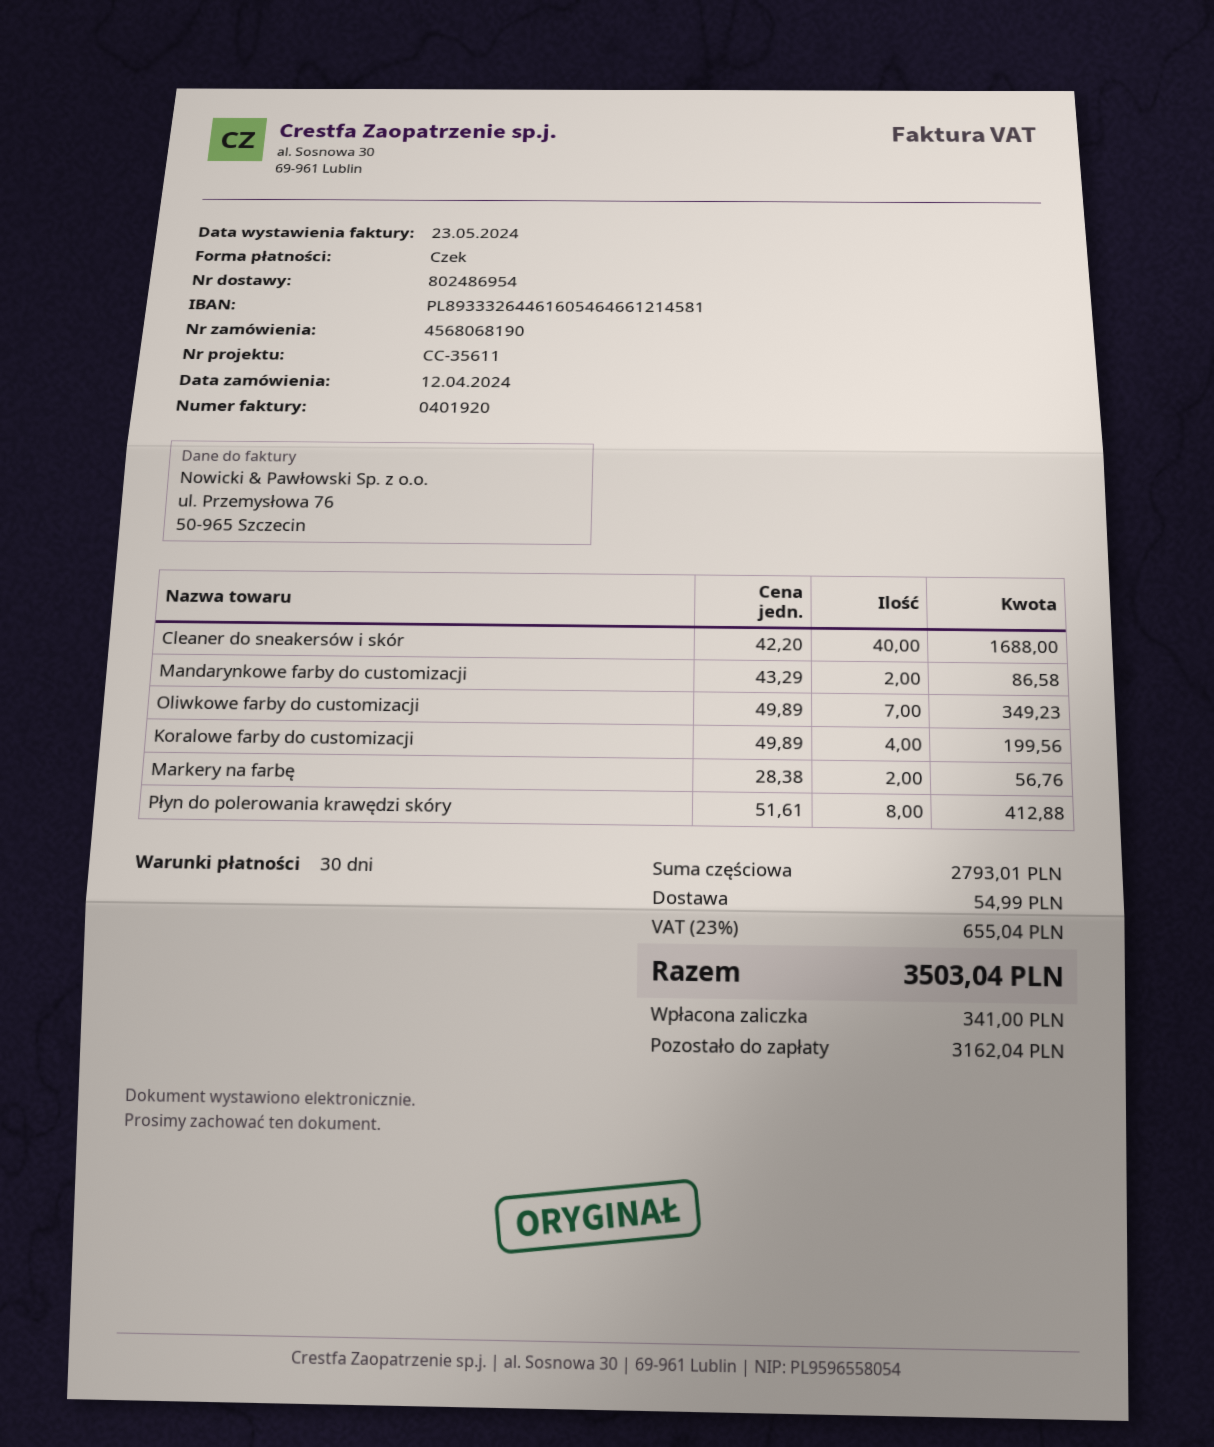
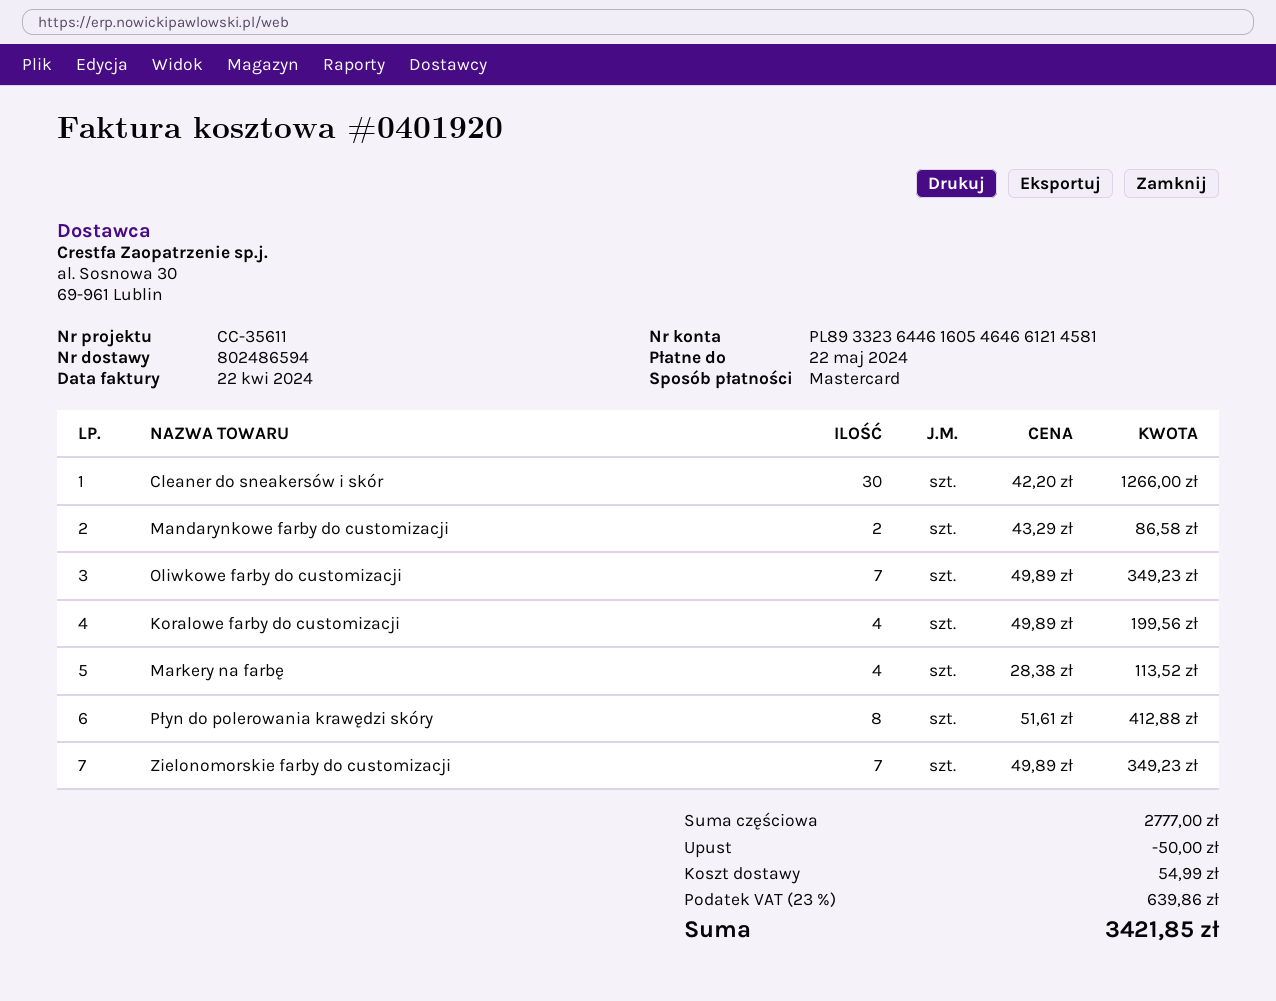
delivery note number: 802486954 -> 802486594
invoice date: 2024-05-23 -> 2024-04-22
payment method: cheque -> Mastercard
bank account: PL89333264461605464661214581 -> PL89332364461605464661214581
Cleaner do sneakersów i skór: 40 x 42.20 = 1688.00 -> 30 x 42.20 = 1266.00
Markery na farbę: 2 x 28.38 = 56.76 -> 4 x 28.38 = 113.52
Zielonomorskie farby do customizacji: none -> 7 x 49.89 = 349.23
subtotal: 2793.01 -> 2777.00
discount: none -> 50.00
tax: 23% = 655.04 -> 23% = 639.86
total: 3503.04 -> 3421.85

